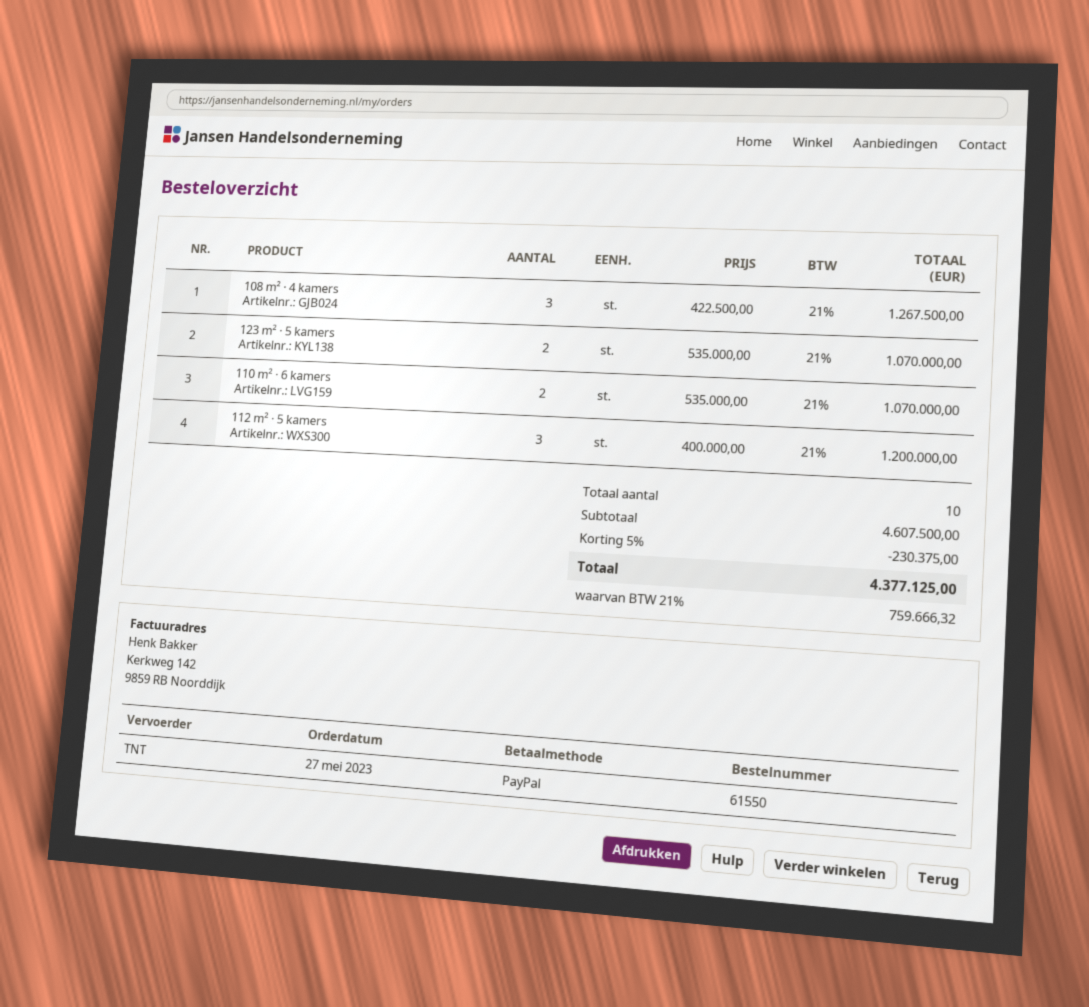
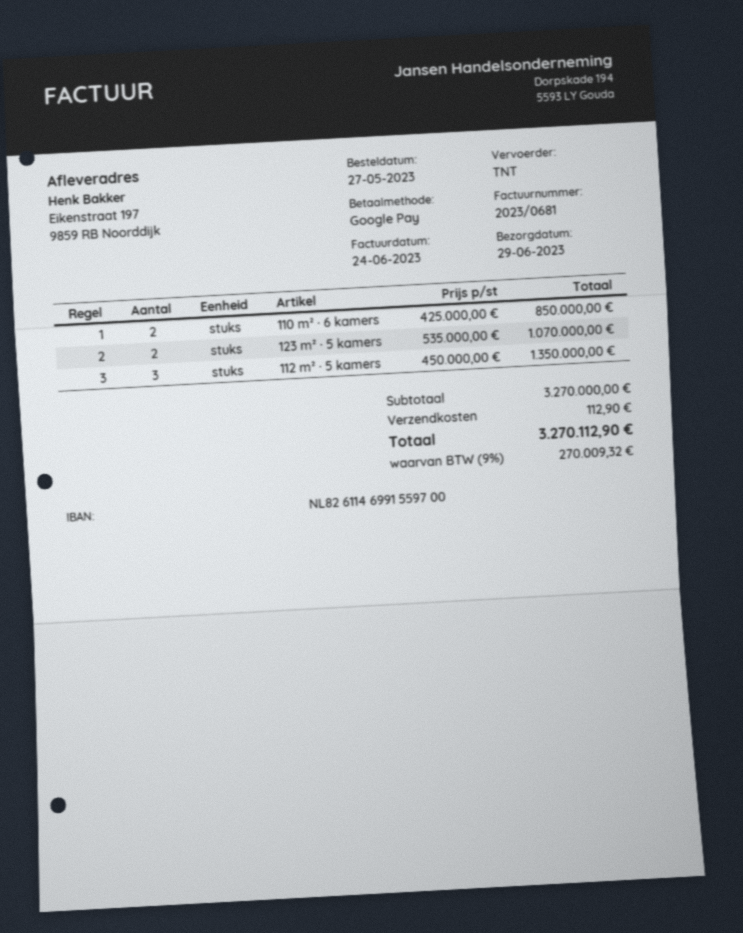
payment method: PayPal -> Google Pay
108 m² · 4 kamers: 3 x 422500.00 = 1267500.00 -> none
110 m² · 6 kamers: 2 x 535000.00 = 1070000.00 -> 2 x 425000.00 = 850000.00
112 m² · 5 kamers: 3 x 400000.00 = 1200000.00 -> 3 x 450000.00 = 1350000.00
subtotal: 4607500.00 -> 3270000.00
discount: 5% = 230375.00 -> none
shipping: none -> 112.90
tax: 21% = 759666.32 -> 9% = 270009.32
total: 4377125.00 -> 3270112.90

